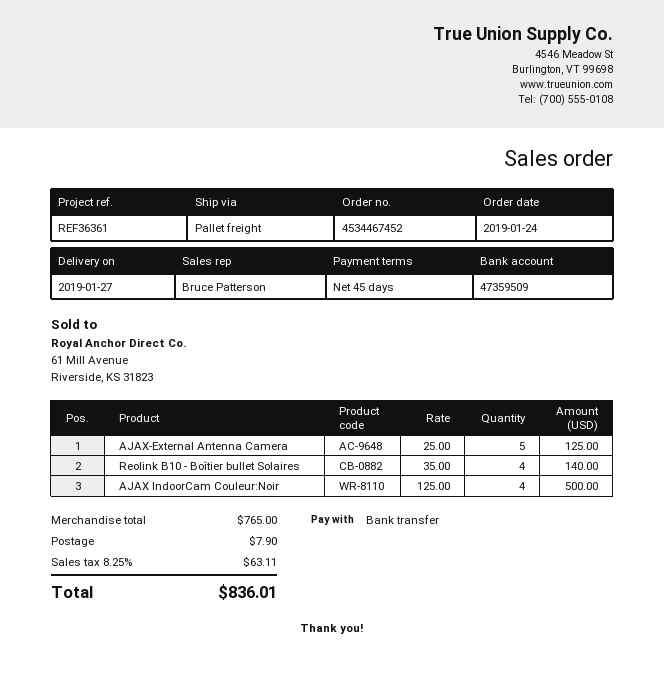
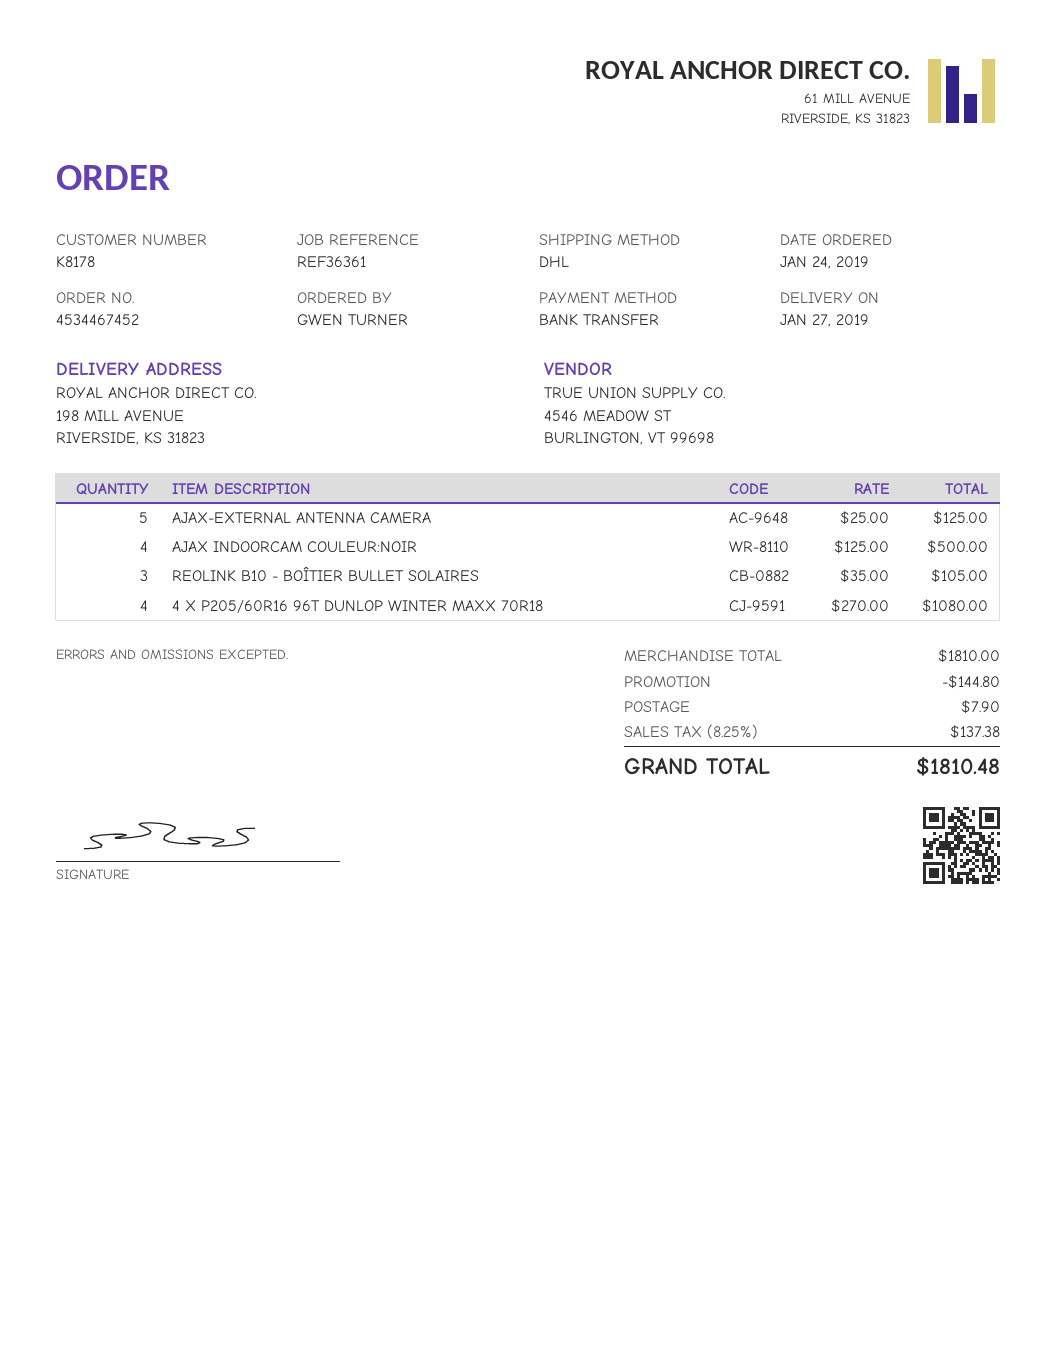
shipping method: pallet freight -> DHL
Reolink B10 - Boîtier bullet Solaires: 4 x 35.00 = 140.00 -> 3 x 35.00 = 105.00
4 X P205/60R16 96T DUNLOP WINTER MAXX 70R18: none -> 4 x 270.00 = 1080.00
subtotal: 765.00 -> 1810.00
discount: none -> 144.80
tax: 8.25% = 63.11 -> 8.25% = 137.38
total: 836.01 -> 1810.48

